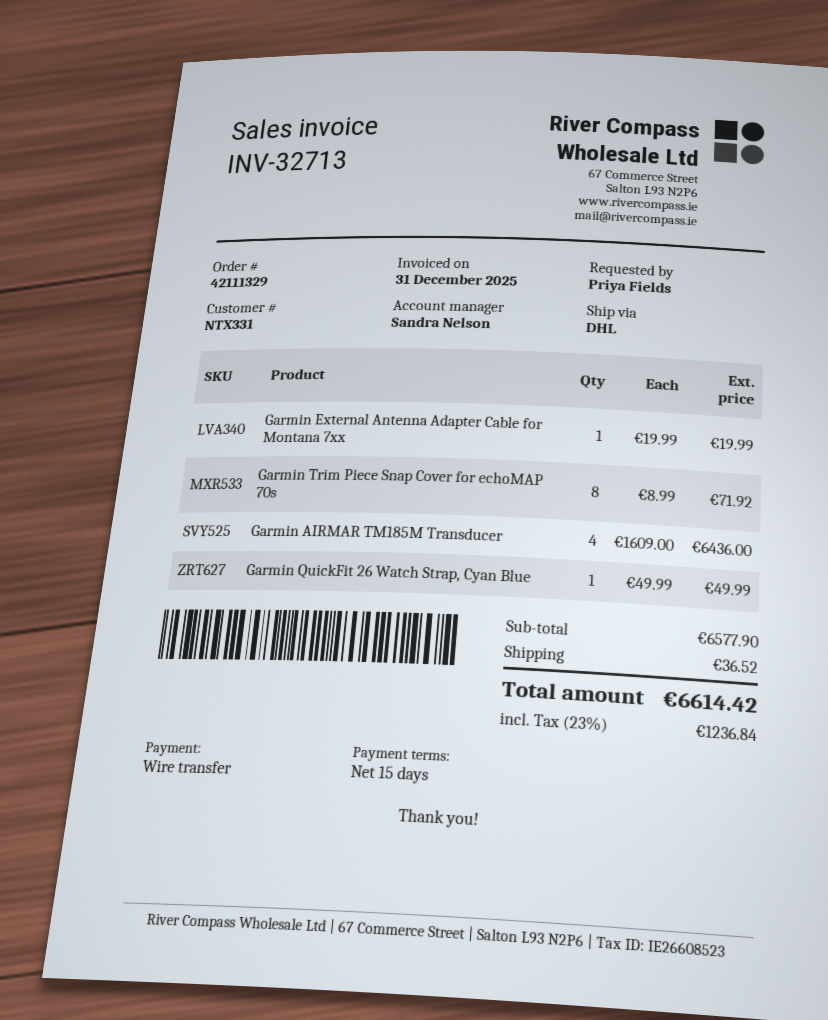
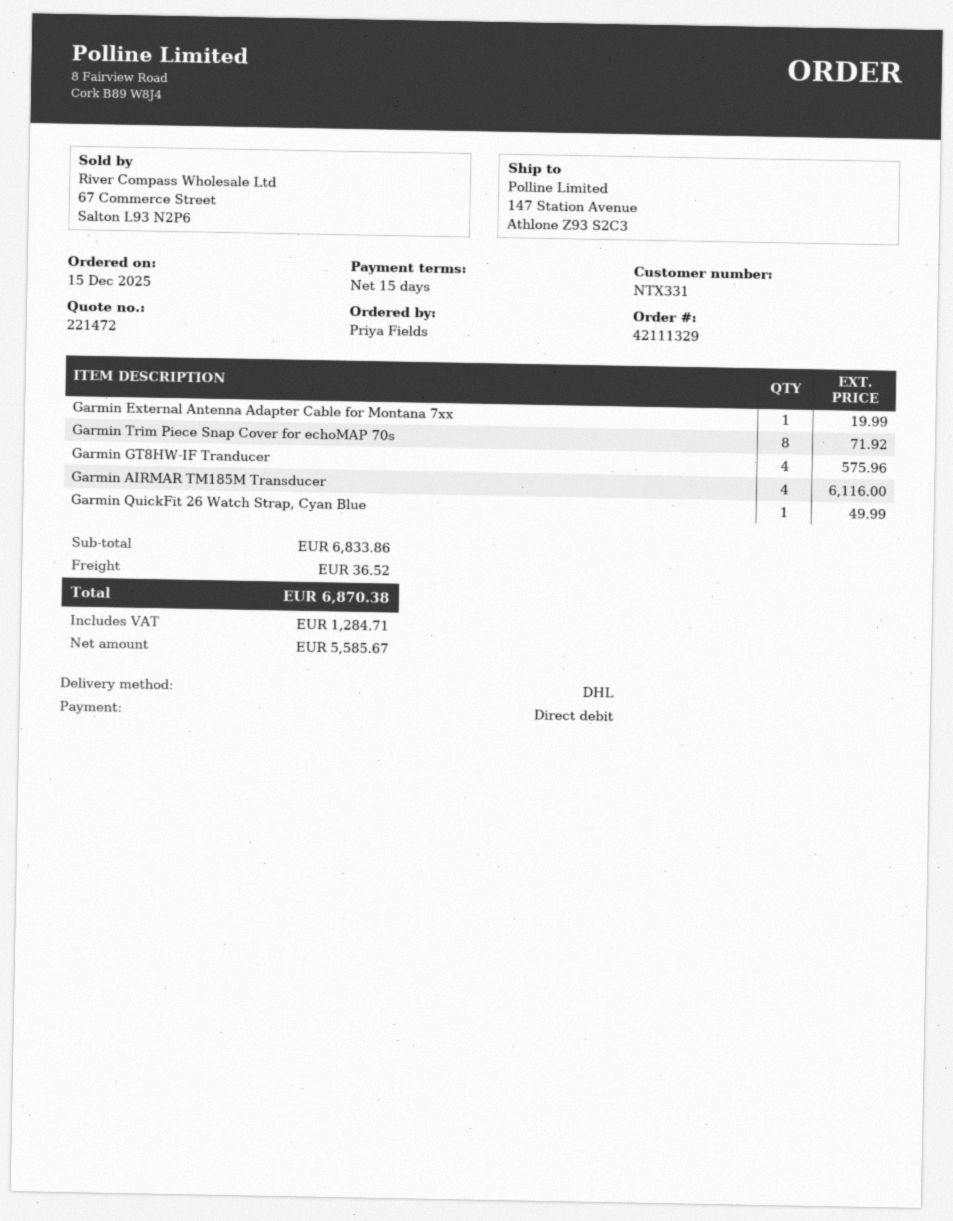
payment method: bank transfer -> direct debit
Garmin AIRMAR TM185M Transducer: 4 for 6436.00 -> 4 for 6116.00
Garmin GT8HW-IF Tranducer: none -> 4 for 575.96
subtotal: 6577.90 -> 6833.86
tax: 1236.84 -> 1284.71
total: 6614.42 -> 6870.38

